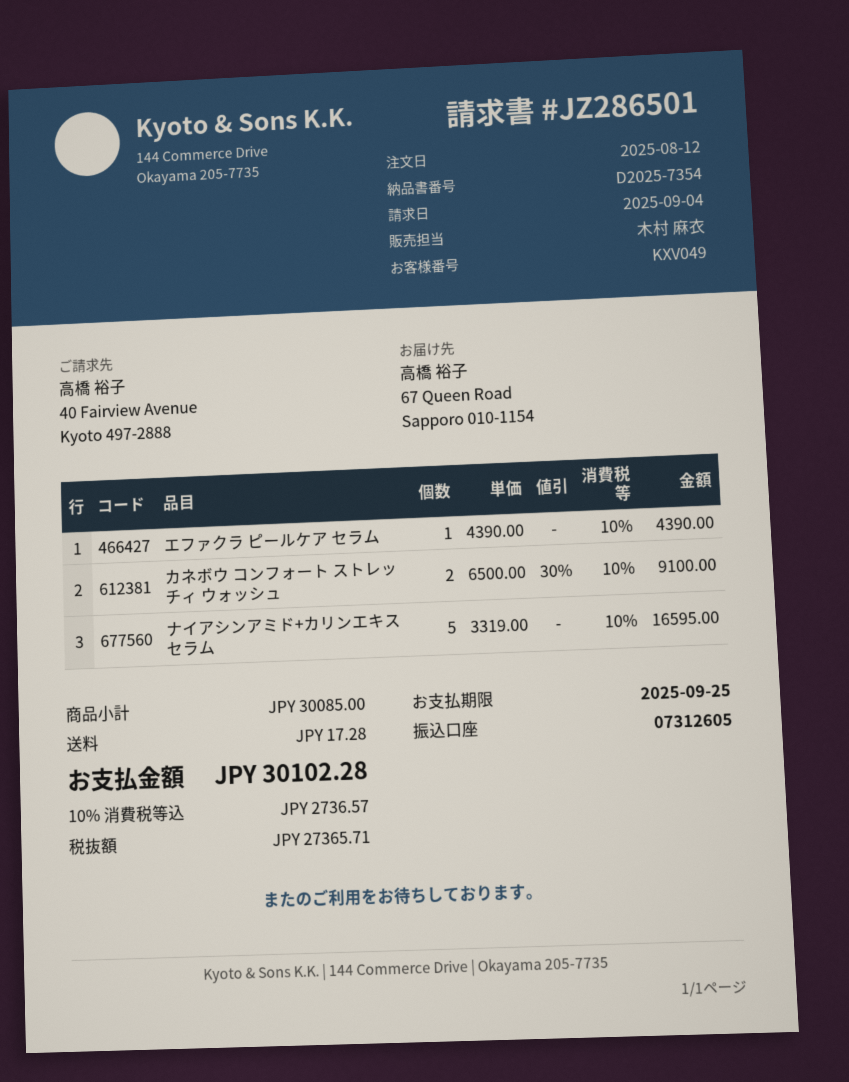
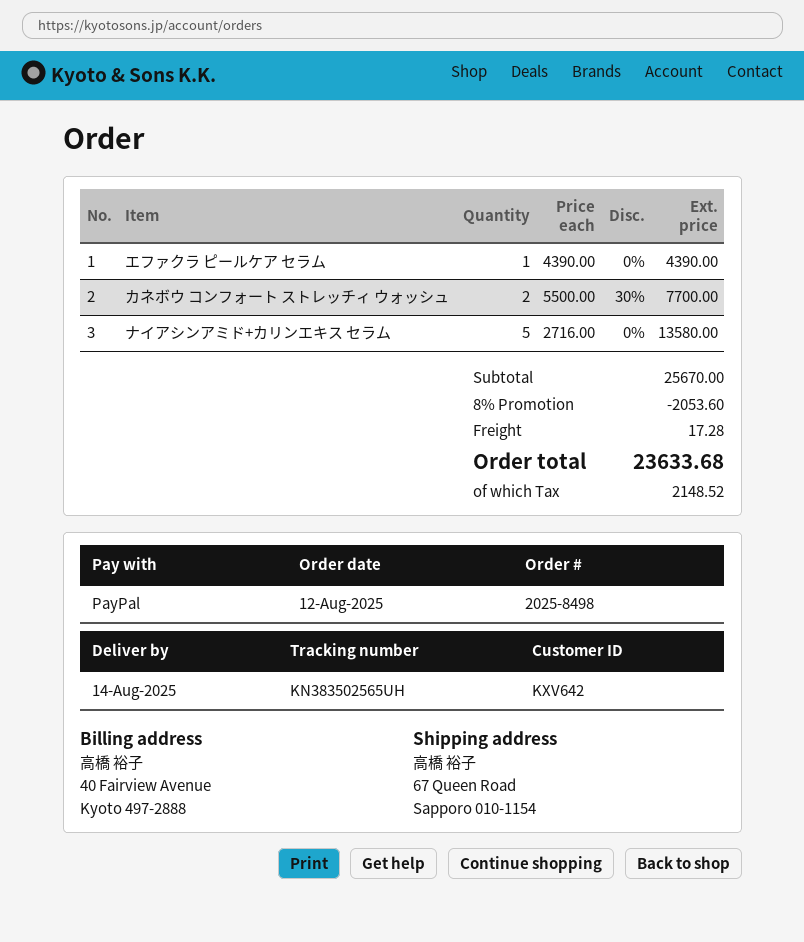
customer number: KXV049 -> KXV642
カネボウ コンフォート ストレッチィ ウォッシュ: 2 x 6500.00 - 30% = 9100.00 -> 2 x 5500.00 - 30% = 7700.00
ナイアシンアミド+カリンエキス セラム: 5 x 3319.00 = 16595.00 -> 5 x 2716.00 = 13580.00
subtotal: 30085.00 -> 25670.00
discount: none -> 8% = 2053.60
tax: 2736.57 -> 2148.52
total: 30102.28 -> 23633.68

